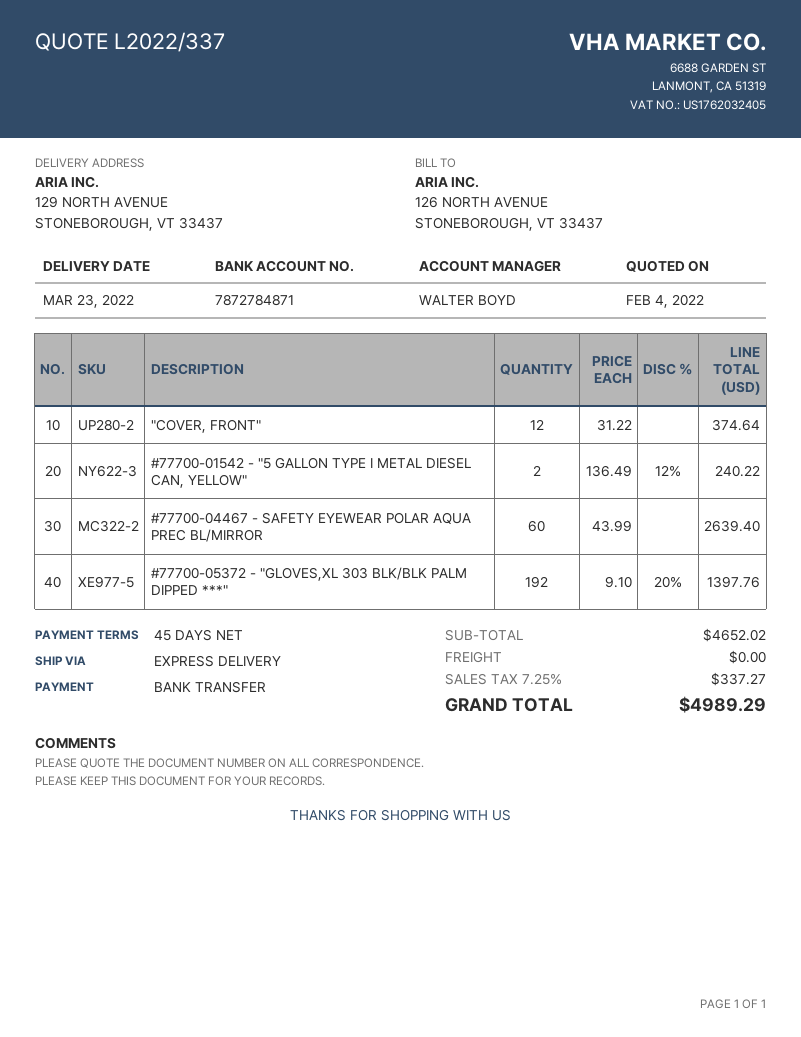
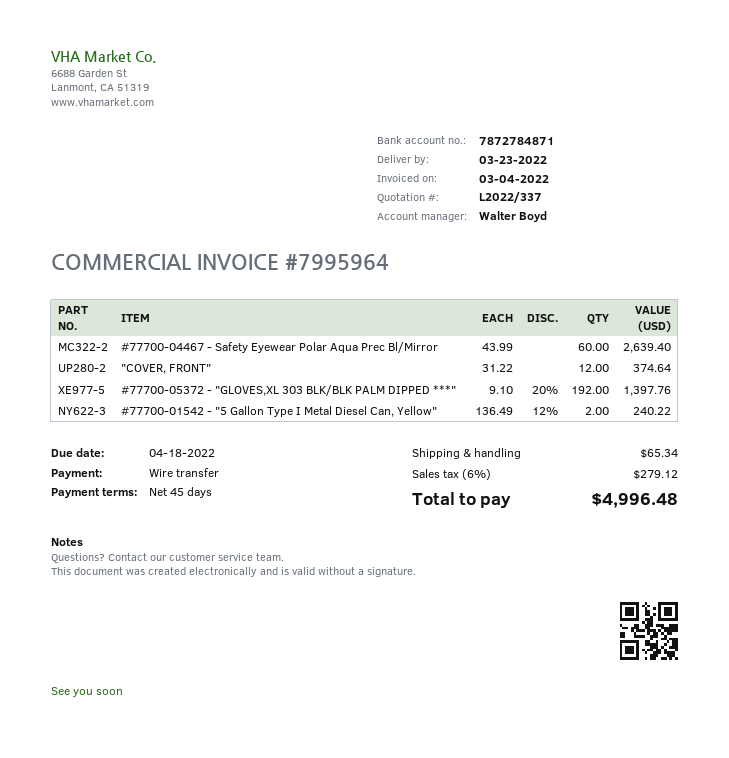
shipping: 0.00 -> 65.34
tax: 7.25% = 337.27 -> 6% = 279.12
total: 4989.29 -> 4996.48

